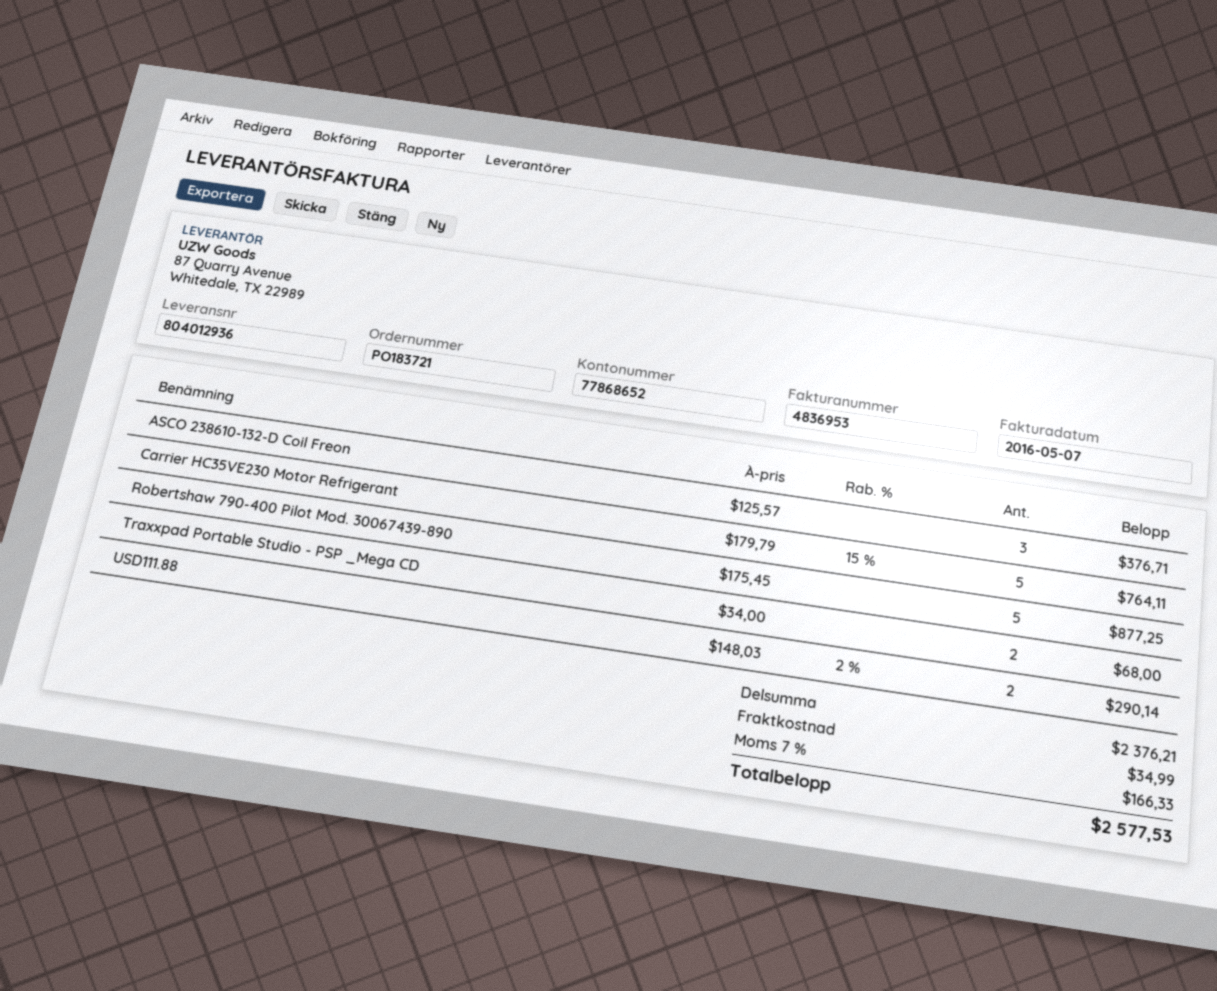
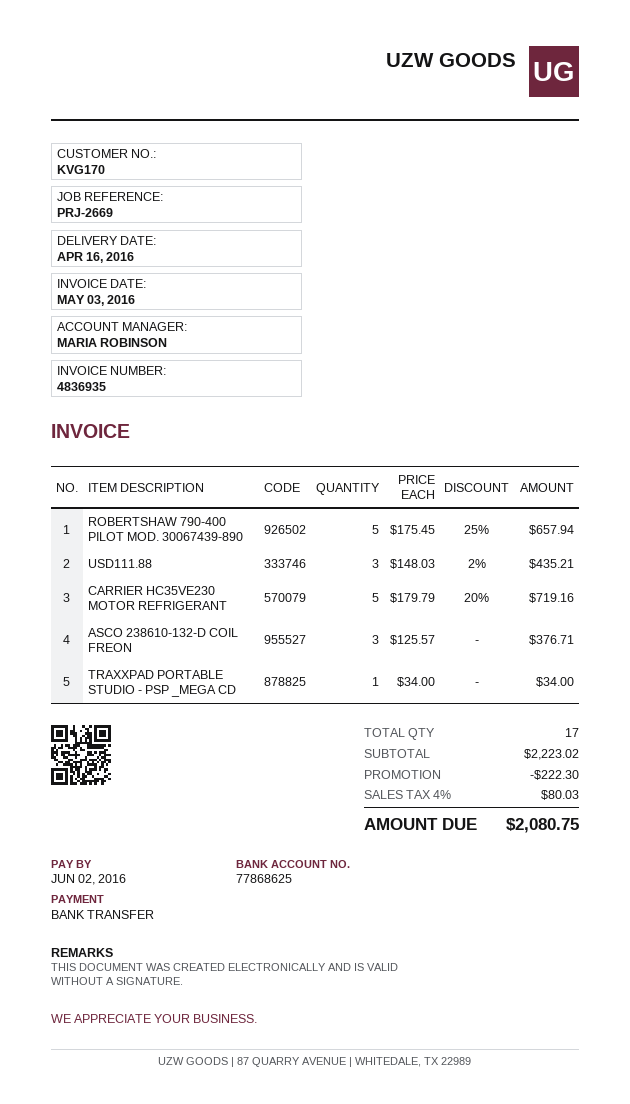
invoice number: 4836953 -> 4836935
invoice date: 2016-05-07 -> 2016-05-03
bank account: 77868652 -> 77868625
Carrier HC35VE230 Motor Refrigerant: 5 x 179.79 - 15% = 764.11 -> 5 x 179.79 - 20% = 719.16
Robertshaw 790-400 Pilot Mod. 30067439-890: 5 x 175.45 = 877.25 -> 5 x 175.45 - 25% = 657.94
Traxxpad Portable Studio - PSP _Mega CD: 2 x 34.00 = 68.00 -> 1 x 34.00 = 34.00
USD111.88: 2 x 148.03 - 2% = 290.14 -> 3 x 148.03 - 2% = 435.21
subtotal: 2376.21 -> 2223.02
discount: none -> 222.30
shipping: 34.99 -> none
tax: 7% = 166.33 -> 4% = 80.03
total: 2577.53 -> 2080.75

